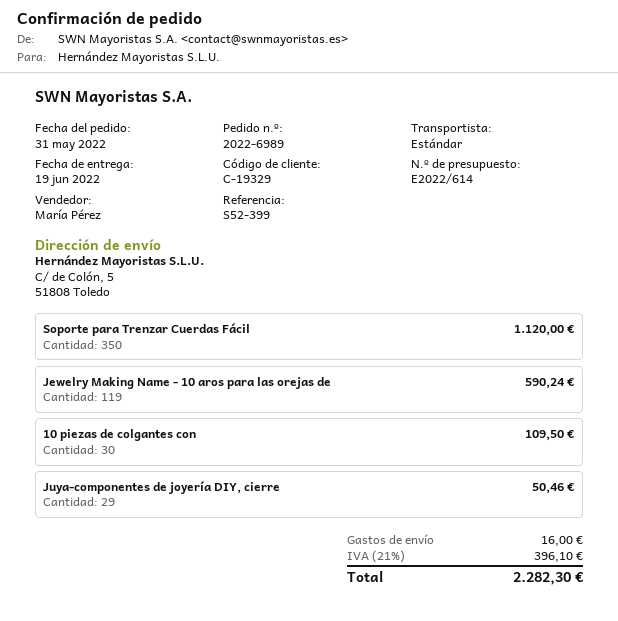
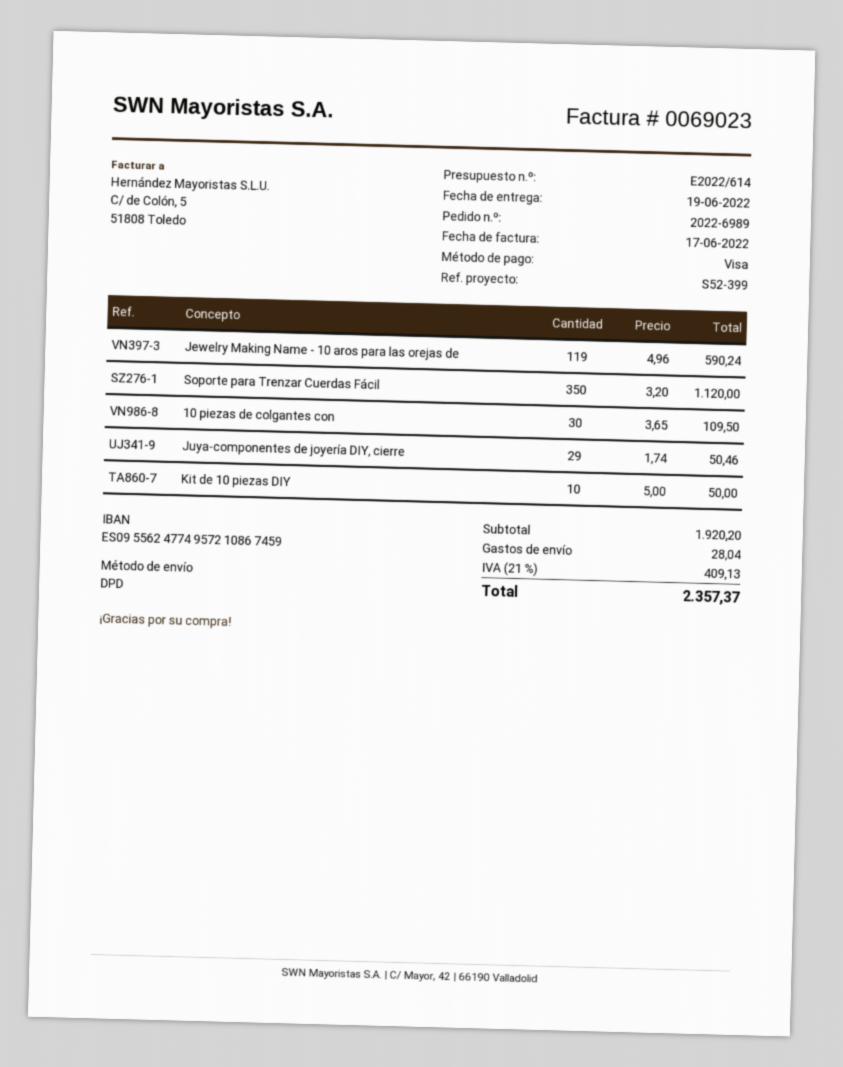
shipping method: standard -> DPD
Kit de 10 piezas DIY: none -> 10 for 50.00
shipping: 16.00 -> 28.04
tax: 21% = 396.10 -> 21% = 409.13
total: 2282.30 -> 2357.37

